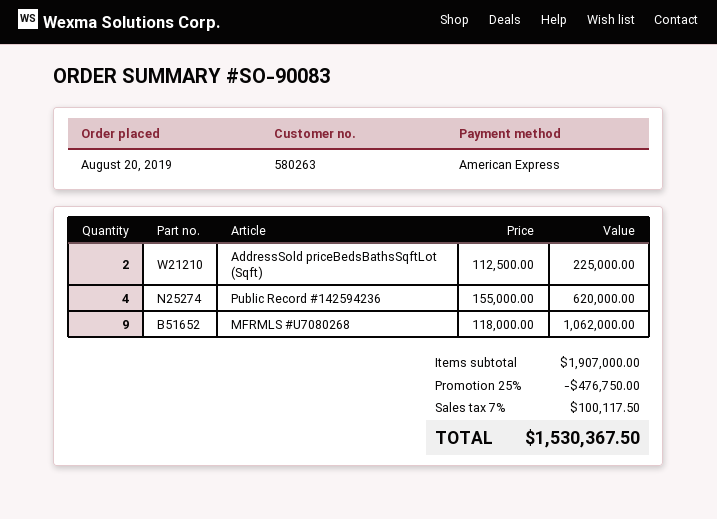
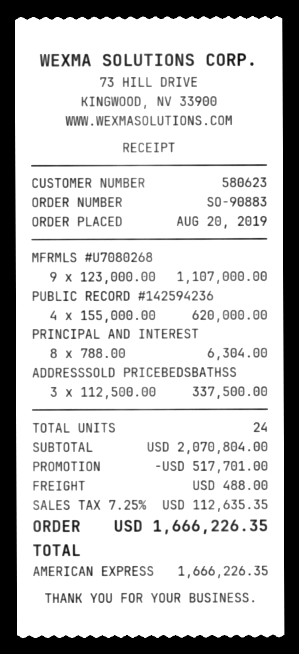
order number: SO-90083 -> SO-90883
customer number: 580263 -> 580623
AddressSold priceBedsBathsSqftLot (Sqft): 2 x 112500.00 = 225000.00 -> 3 x 112500.00 = 337500.00
MFRMLS #U7080268: 9 x 118000.00 = 1062000.00 -> 9 x 123000.00 = 1107000.00
PRINCIPAL AND INTEREST: none -> 8 x 788.00 = 6304.00
subtotal: 1907000.00 -> 2070804.00
discount: 476750.00 -> 517701.00
shipping: none -> 488.00
tax: 7% = 100117.50 -> 7.25% = 112635.35
total: 1530367.50 -> 1666226.35

